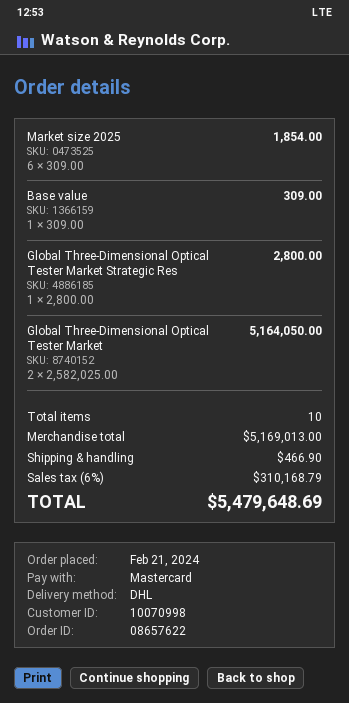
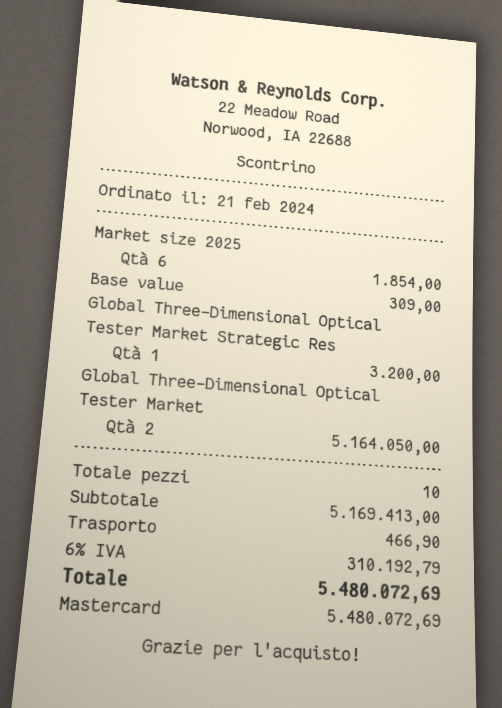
Global Three-Dimensional Optical Tester Market Strategic Res: 1 for 2800.00 -> 1 for 3200.00
subtotal: 5169013.00 -> 5169413.00
tax: 6% = 310168.79 -> 6% = 310192.79
total: 5479648.69 -> 5480072.69

